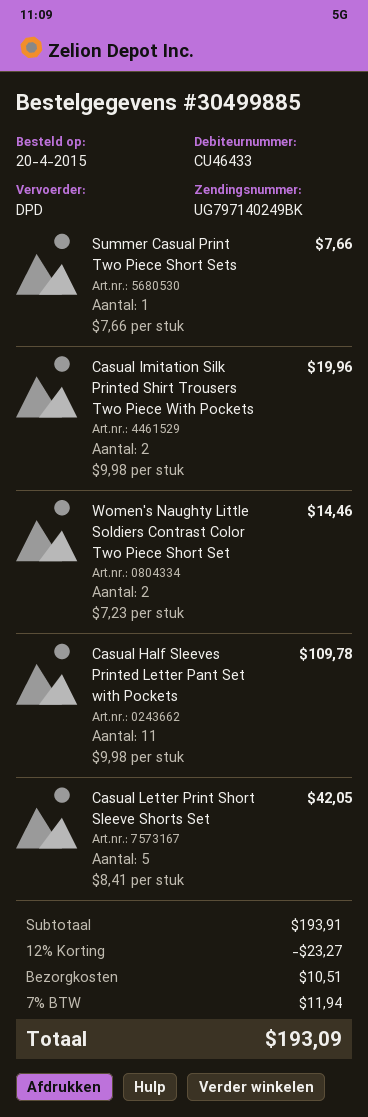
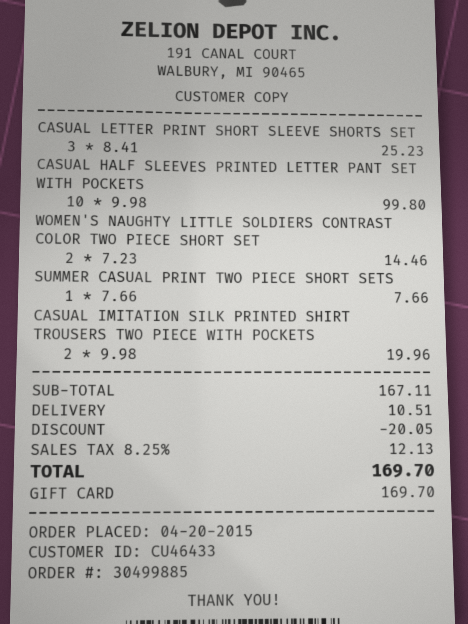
Casual Half Sleeves Printed Letter Pant Set with Pockets: 11 x 9.98 = 109.78 -> 10 x 9.98 = 99.80
Casual Letter Print Short Sleeve Shorts Set: 5 x 8.41 = 42.05 -> 3 x 8.41 = 25.23
subtotal: 193.91 -> 167.11
discount: 23.27 -> 20.05
tax: 7% = 11.94 -> 8.25% = 12.13
total: 193.09 -> 169.70

